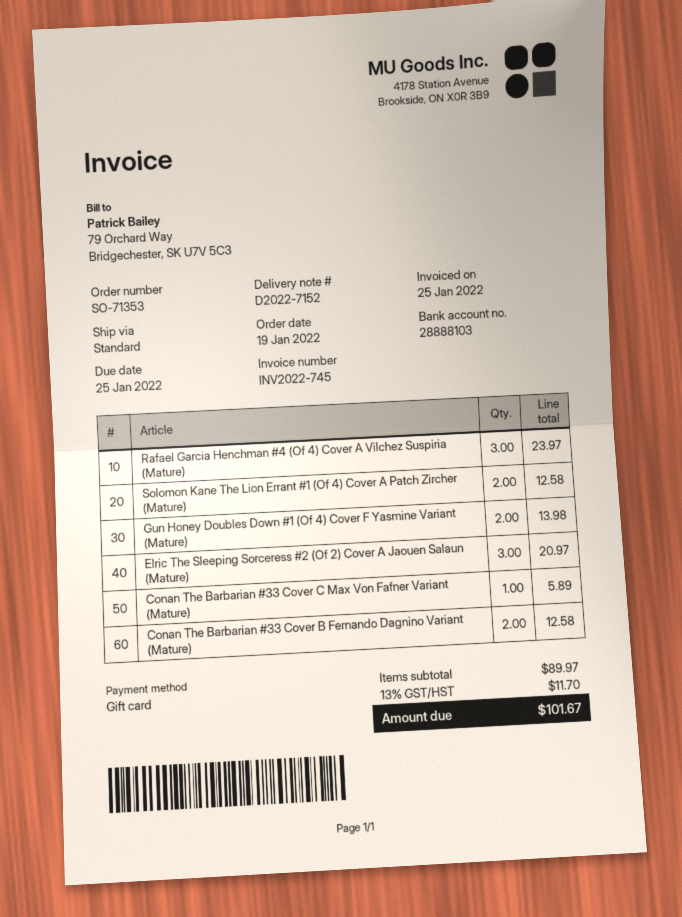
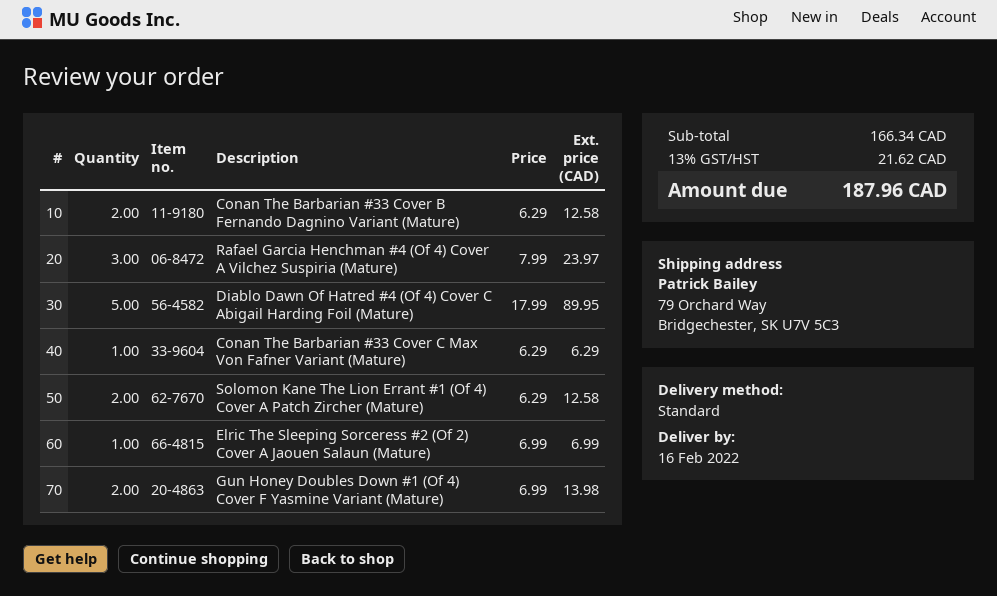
Elric The Sleeping Sorceress #2 (Of 2) Cover A Jaouen Salaun (Mature): 3 for 20.97 -> 1 for 6.99
Conan The Barbarian #33 Cover C Max Von Fafner Variant (Mature): 1 for 5.89 -> 1 for 6.29
Diablo Dawn Of Hatred #4 (Of 4) Cover C Abigail Harding Foil (Mature): none -> 5 for 89.95
subtotal: 89.97 -> 166.34
tax: 13% = 11.70 -> 13% = 21.62
total: 101.67 -> 187.96

